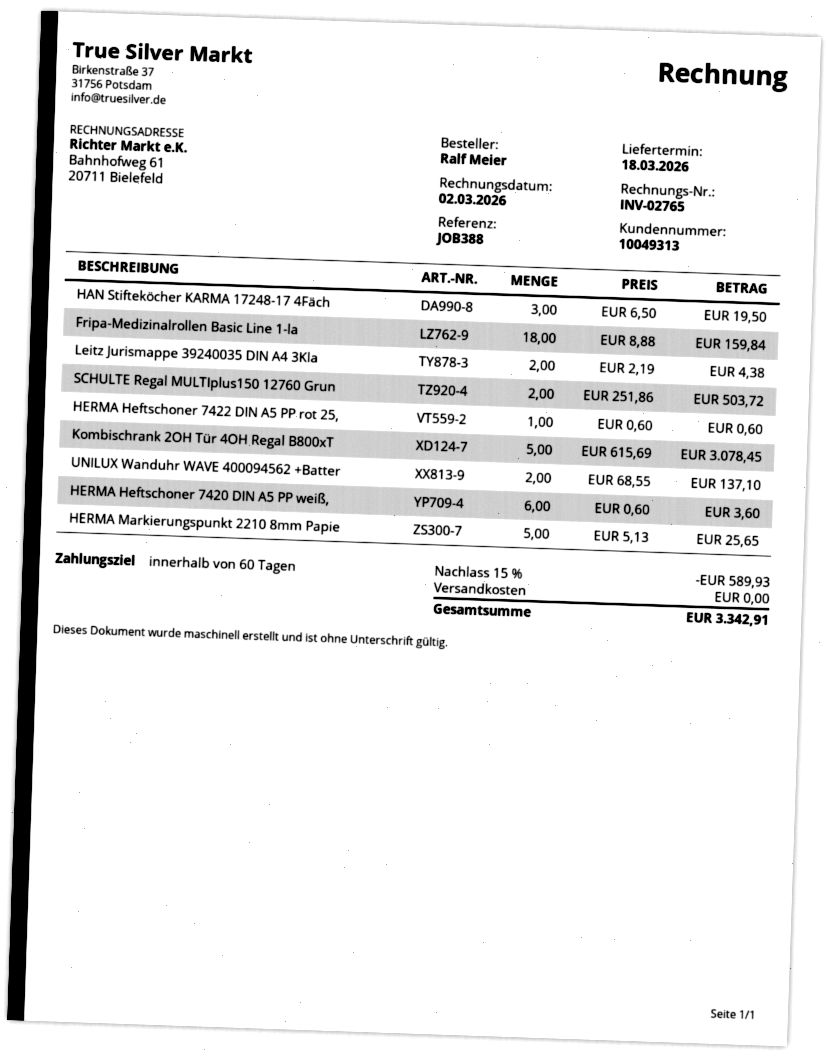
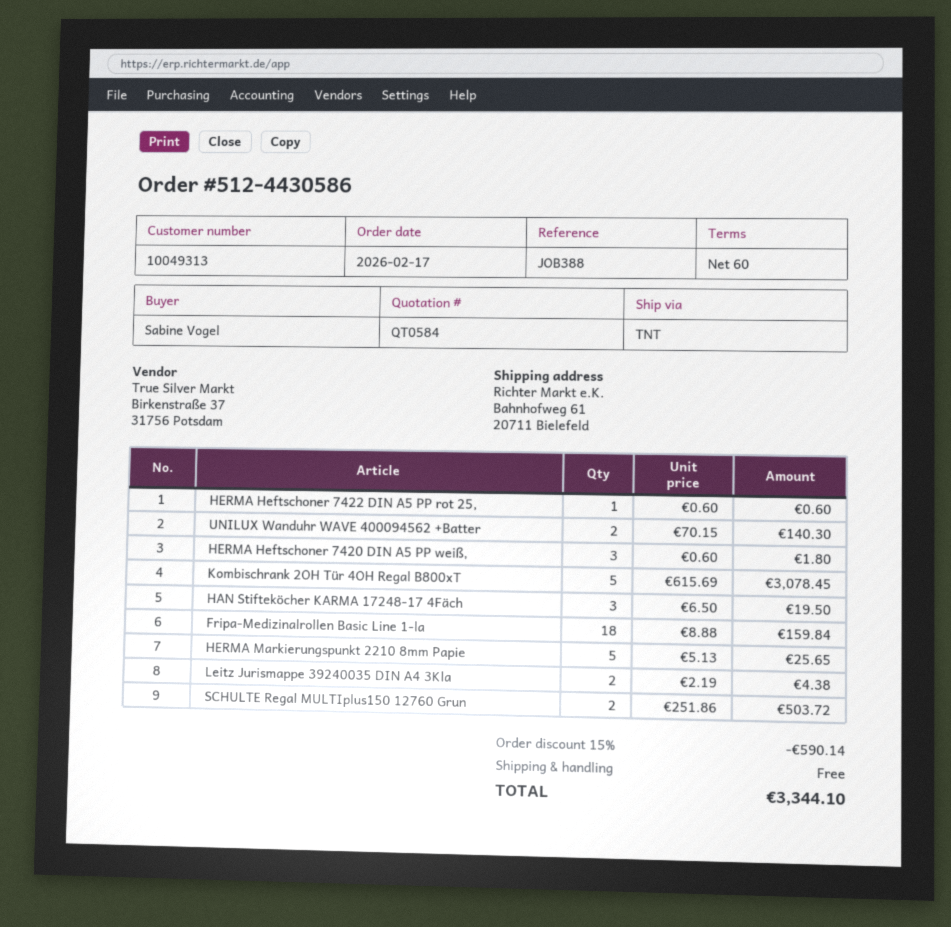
ordered by: Ralf Meier -> Sabine Vogel
UNILUX Wanduhr WAVE 400094562 +Batter: 2 x 68.55 = 137.10 -> 2 x 70.15 = 140.30
HERMA Heftschoner 7420 DIN A5 PP weiß,: 6 x 0.60 = 3.60 -> 3 x 0.60 = 1.80
discount: 15% = 589.93 -> 15% = 590.14
total: 3342.91 -> 3344.10

